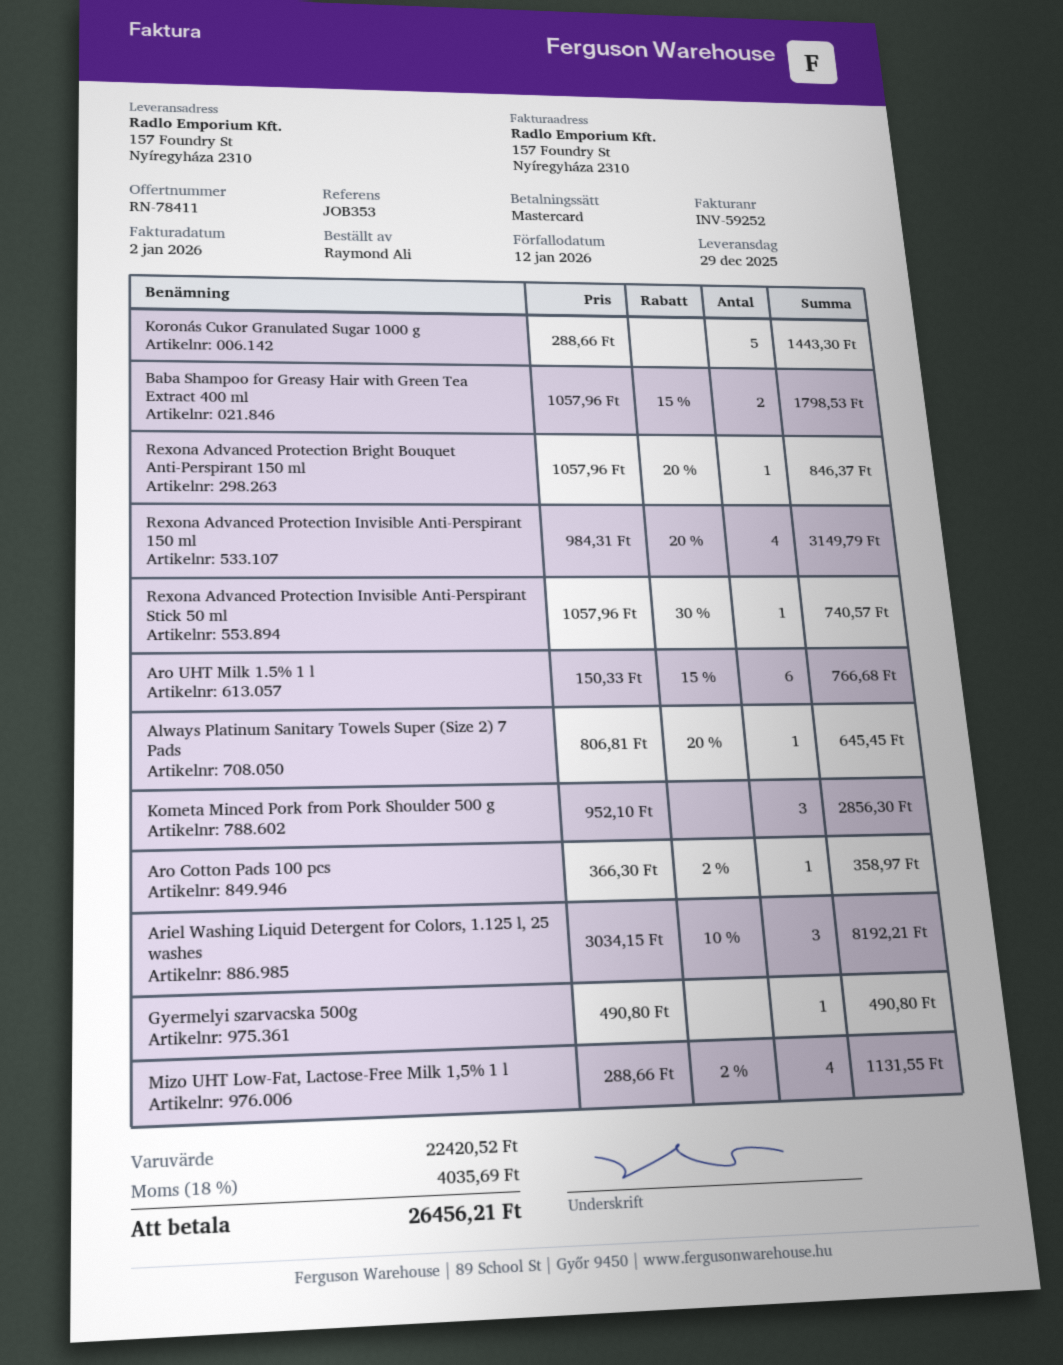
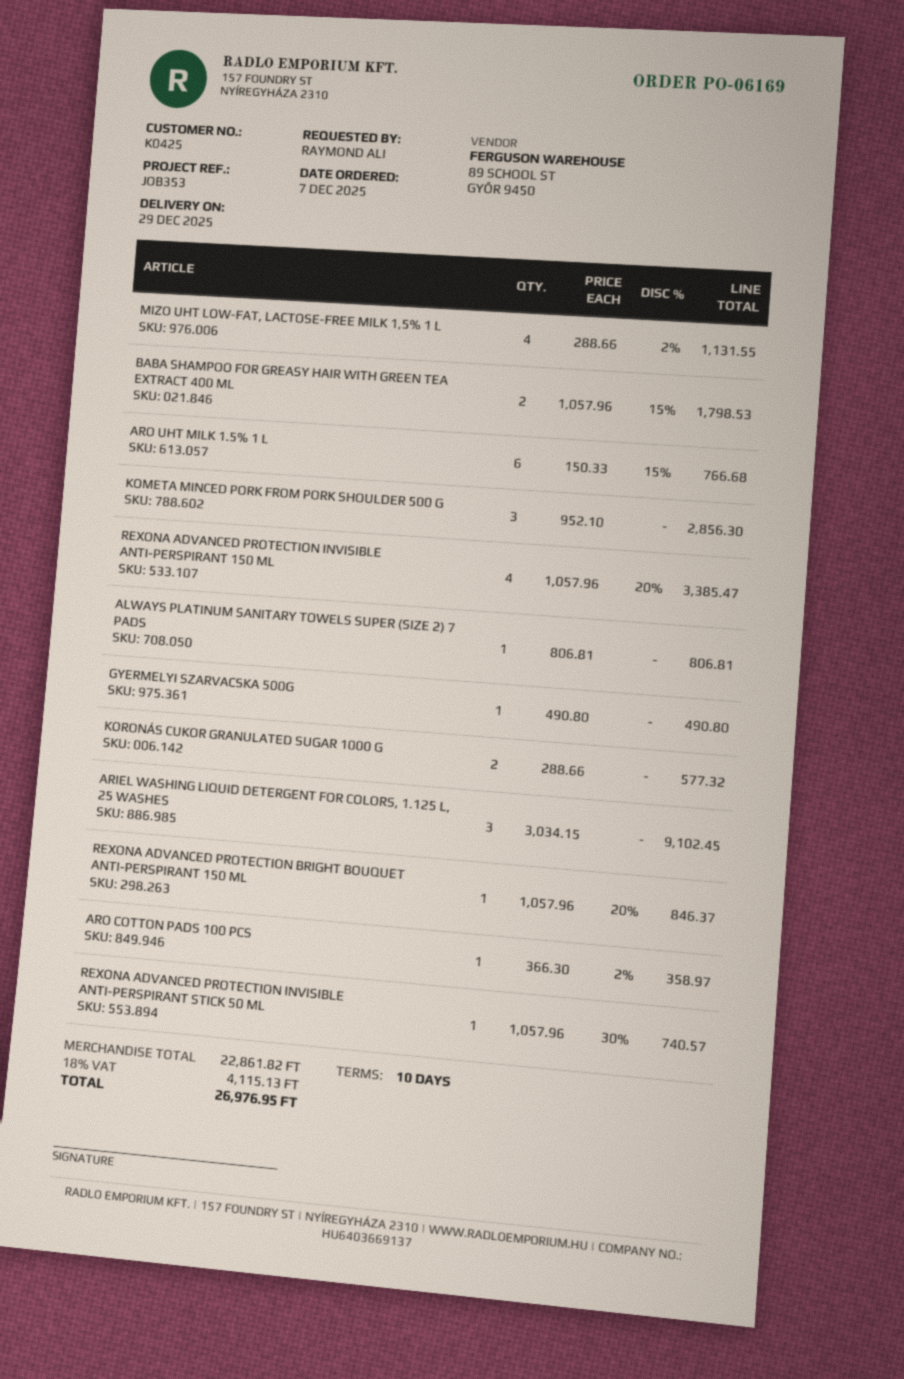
Koronás Cukor Granulated Sugar 1000 g: 5 x 288.66 = 1443.30 -> 2 x 288.66 = 577.32
Rexona Advanced Protection Invisible Anti-Perspirant 150 ml: 4 x 984.31 - 20% = 3149.79 -> 4 x 1057.96 - 20% = 3385.47
Always Platinum Sanitary Towels Super (Size 2) 7 Pads: 1 x 806.81 - 20% = 645.45 -> 1 x 806.81 = 806.81
Ariel Washing Liquid Detergent for Colors, 1.125 l, 25 washes: 3 x 3034.15 - 10% = 8192.21 -> 3 x 3034.15 = 9102.45
subtotal: 22420.52 -> 22861.82
tax: 18% = 4035.69 -> 18% = 4115.13
total: 26456.21 -> 26976.95

